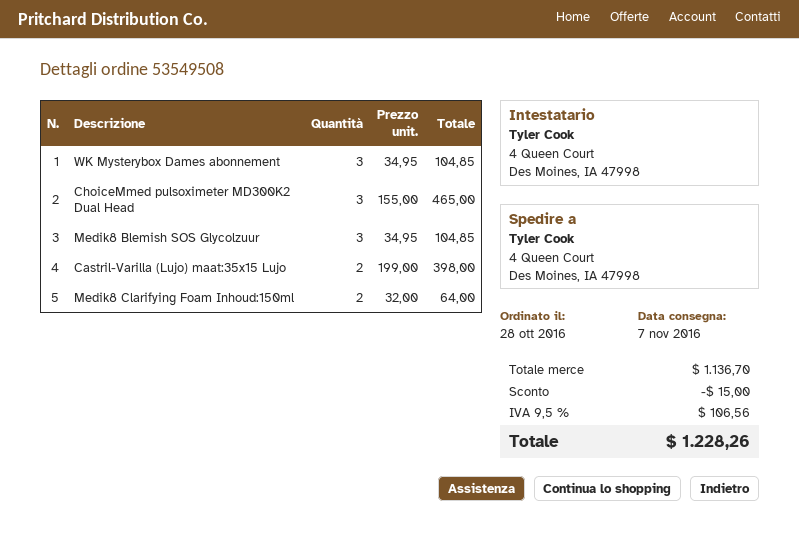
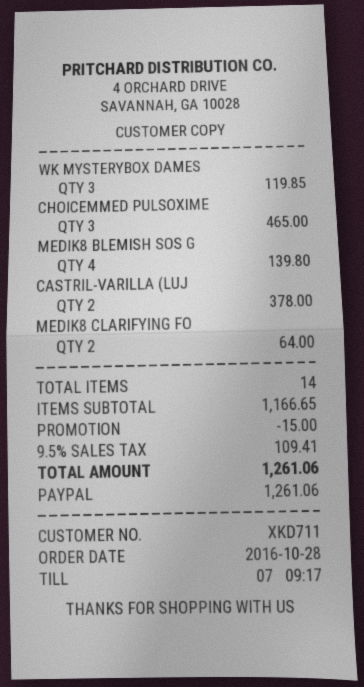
WK Mysterybox Dames abonnement: 3 for 104.85 -> 3 for 119.85
Medik8 Blemish SOS Glycolzuur: 3 for 104.85 -> 4 for 139.80
Castril-Varilla (Lujo) maat:35x15 Lujo: 2 for 398.00 -> 2 for 378.00
subtotal: 1136.70 -> 1166.65
tax: 9.5% = 106.56 -> 9.5% = 109.41
total: 1228.26 -> 1261.06

